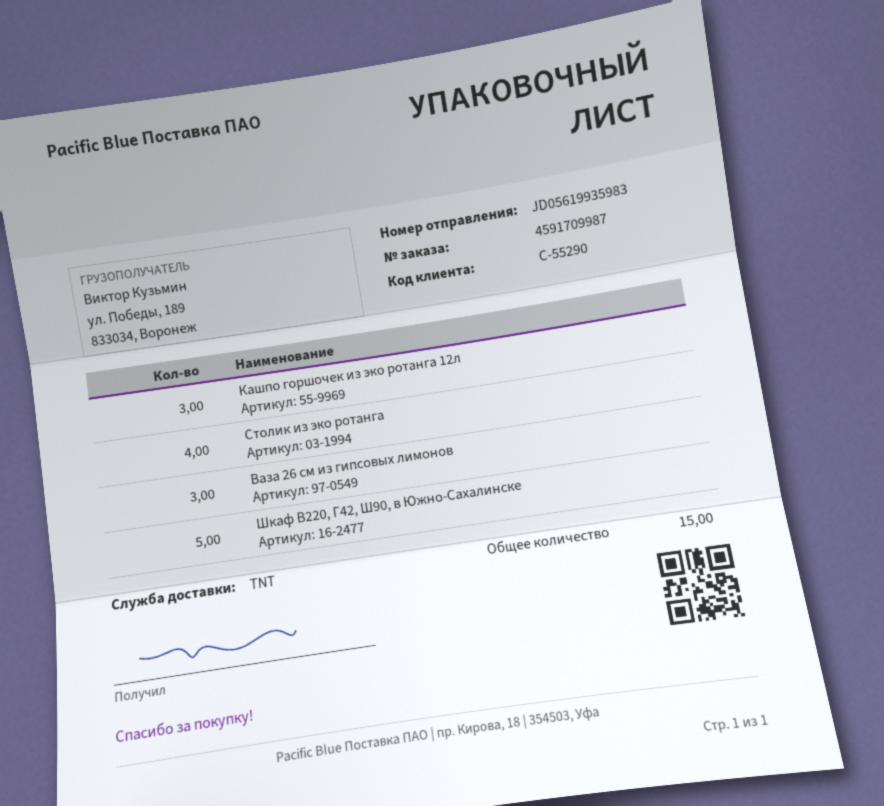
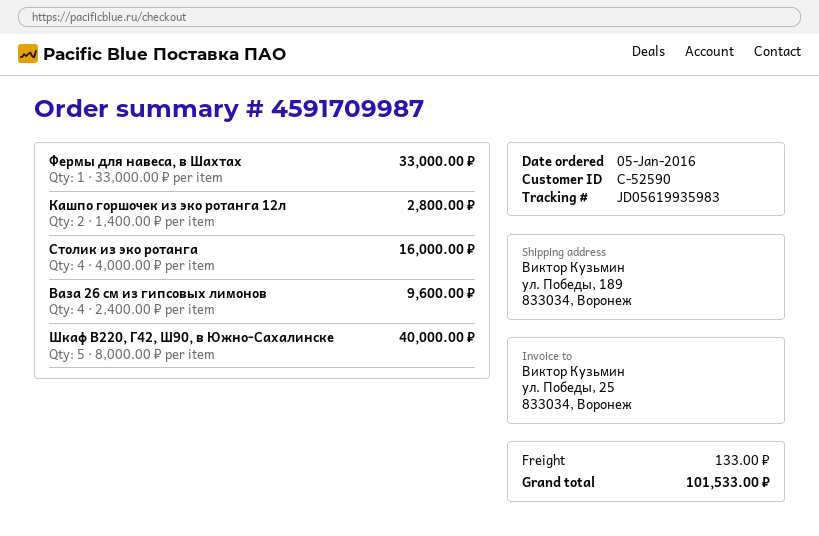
customer number: C-55290 -> C-52590
Кашпо горшочек из эко ротанга 12л: 3 -> 2
Ваза 26 см из гипсовых лимонов: 3 -> 4
Фермы для навеса, в Шахтах: none -> 1

